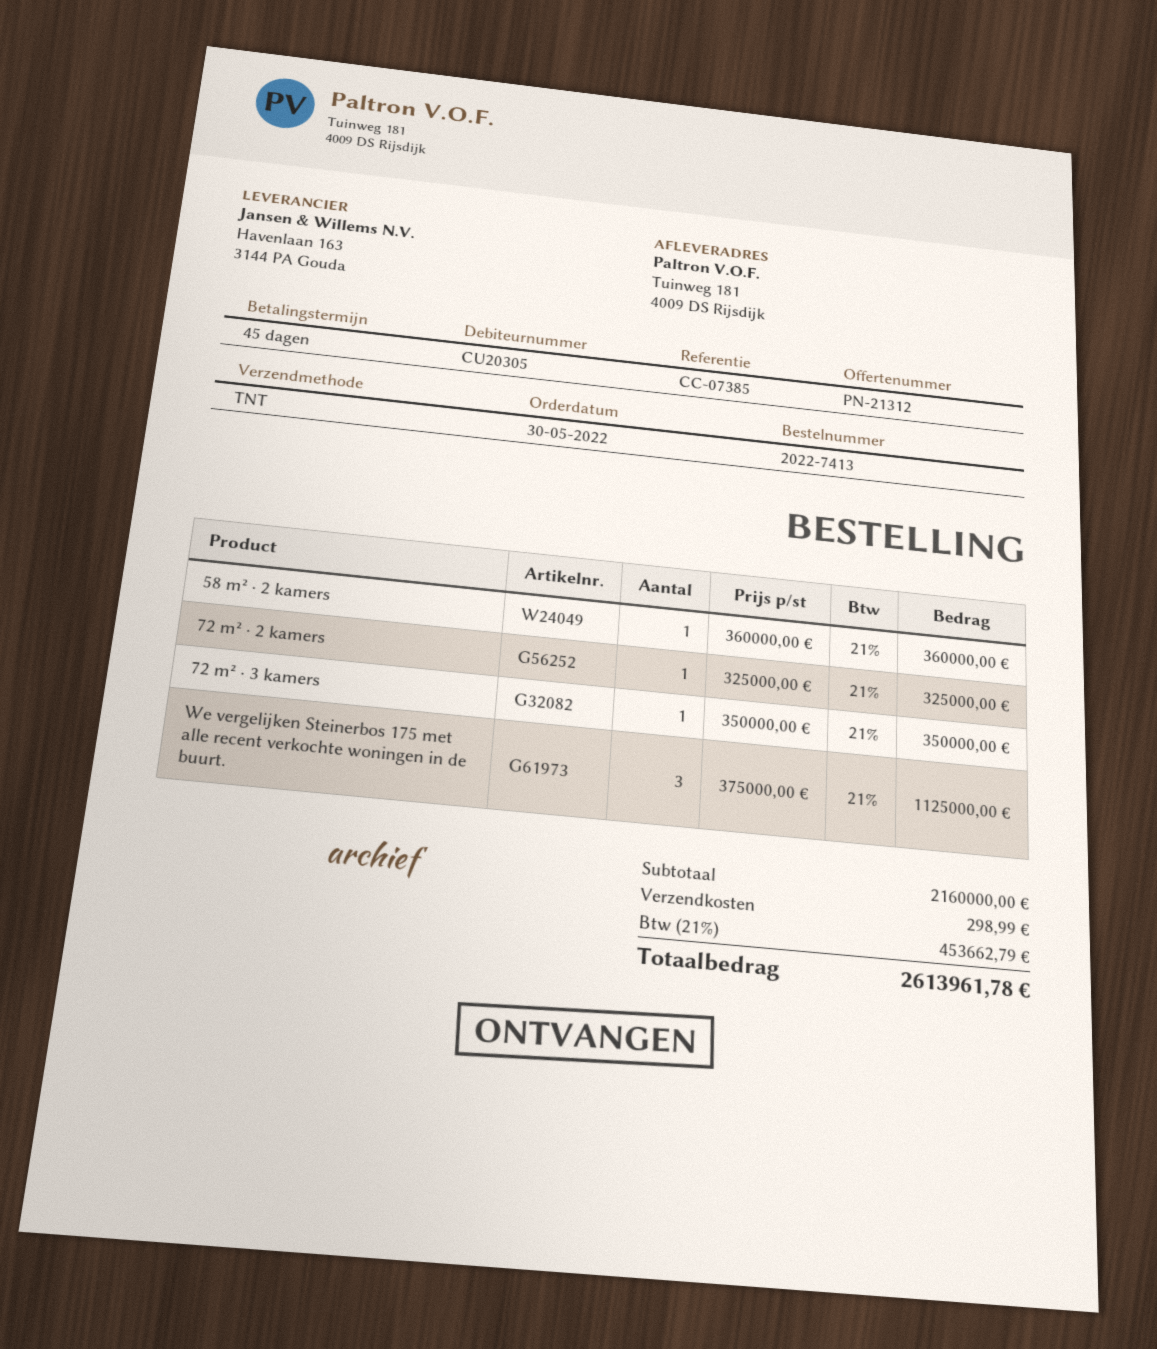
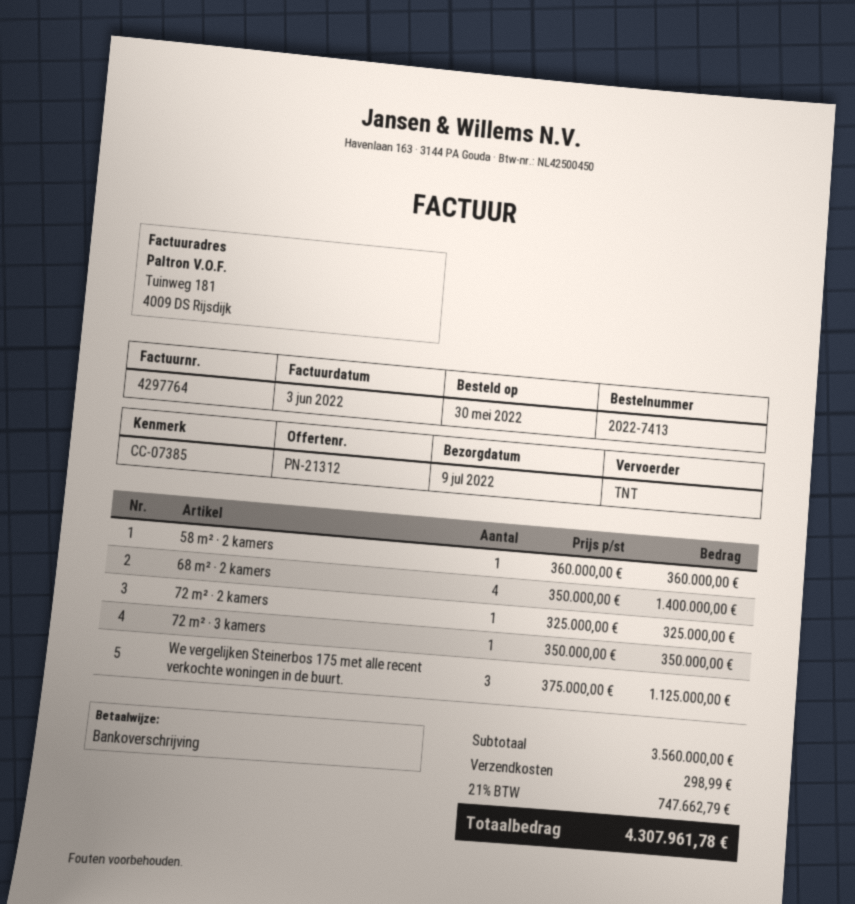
68 m² · 2 kamers: none -> 4 x 350000.00 = 1400000.00
subtotal: 2160000.00 -> 3560000.00
tax: 21% = 453662.79 -> 21% = 747662.79
total: 2613961.78 -> 4307961.78

